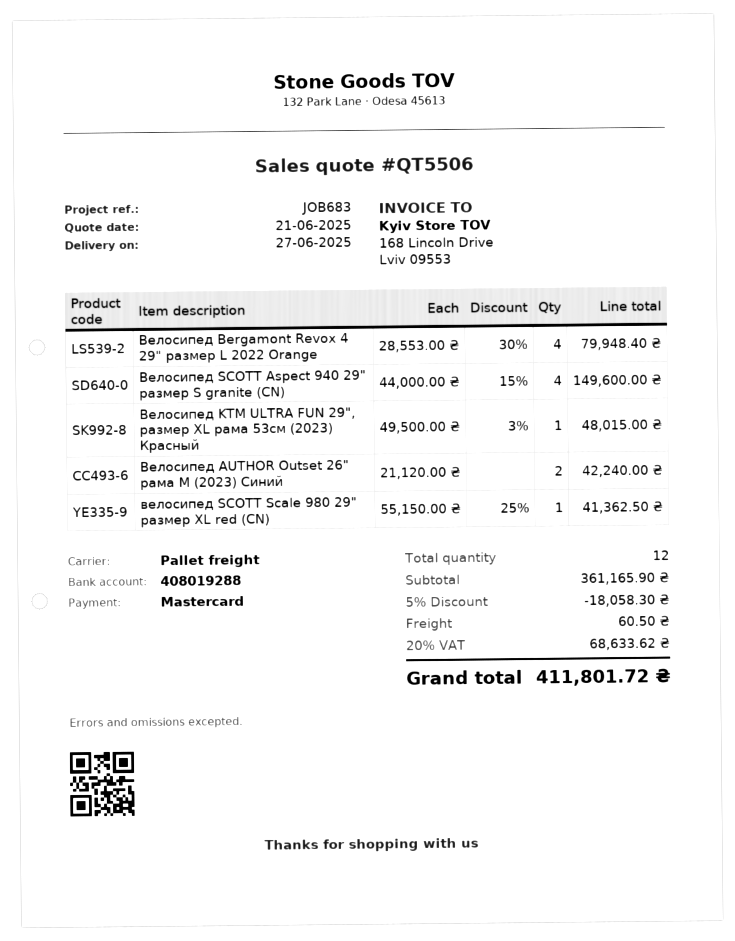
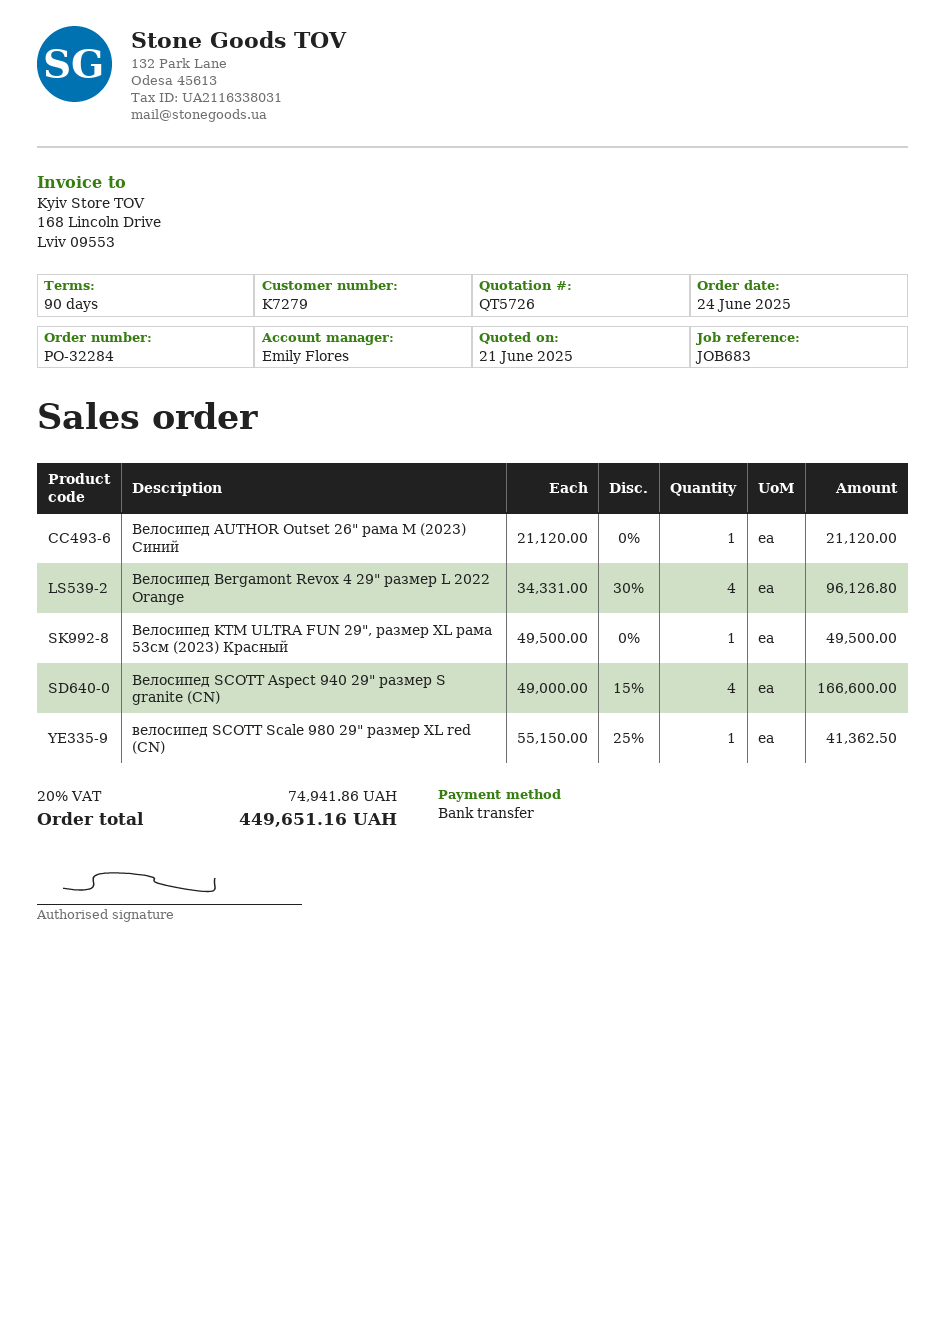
quote number: QT5506 -> QT5726
payment method: Mastercard -> bank transfer
Велосипед Bergamont Revox 4 29" размер L 2022 Orange: 4 x 28553.00 - 30% = 79948.40 -> 4 x 34331.00 - 30% = 96126.80
Велосипед SCOTT Aspect 940 29" размер S granite (CN): 4 x 44000.00 - 15% = 149600.00 -> 4 x 49000.00 - 15% = 166600.00
Велосипед KTM ULTRA FUN 29", размер XL рама 53см (2023) Красный: 1 x 49500.00 - 3% = 48015.00 -> 1 x 49500.00 = 49500.00
Велосипед AUTHOR Outset 26" рама M (2023) Синий: 2 x 21120.00 = 42240.00 -> 1 x 21120.00 = 21120.00
discount: 5% = 18058.30 -> none
shipping: 60.50 -> none
tax: 20% = 68633.62 -> 20% = 74941.86
total: 411801.72 -> 449651.16

